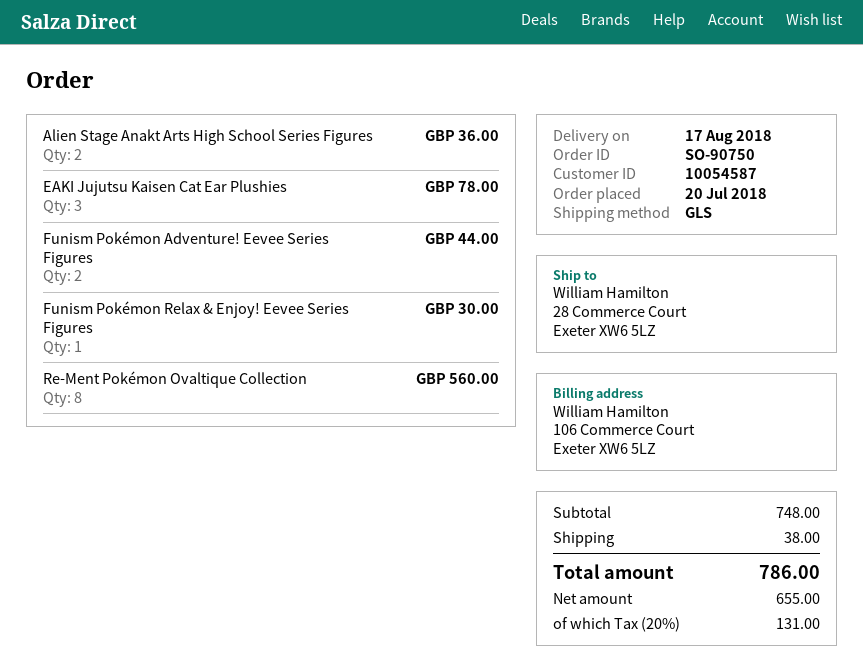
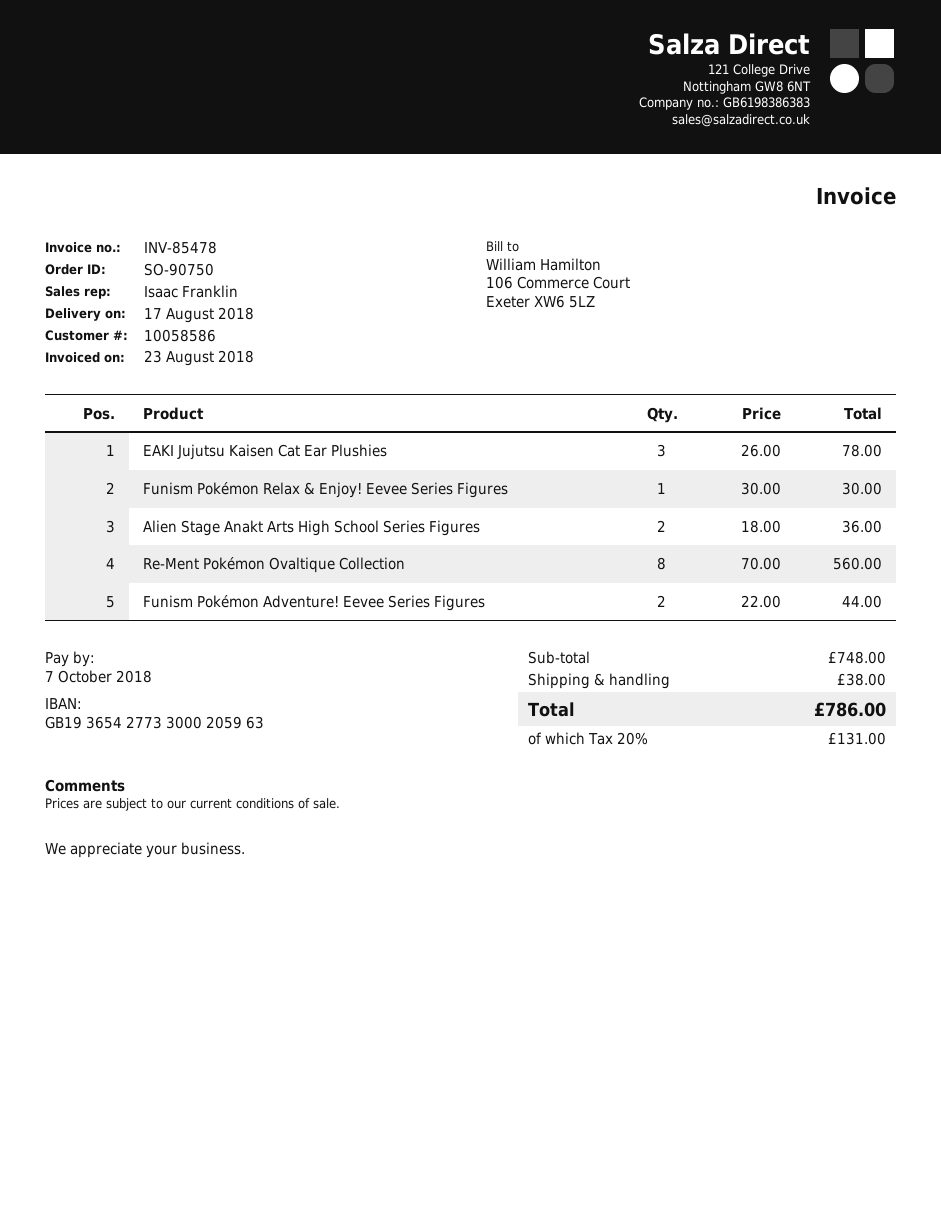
customer number: 10054587 -> 10058586

